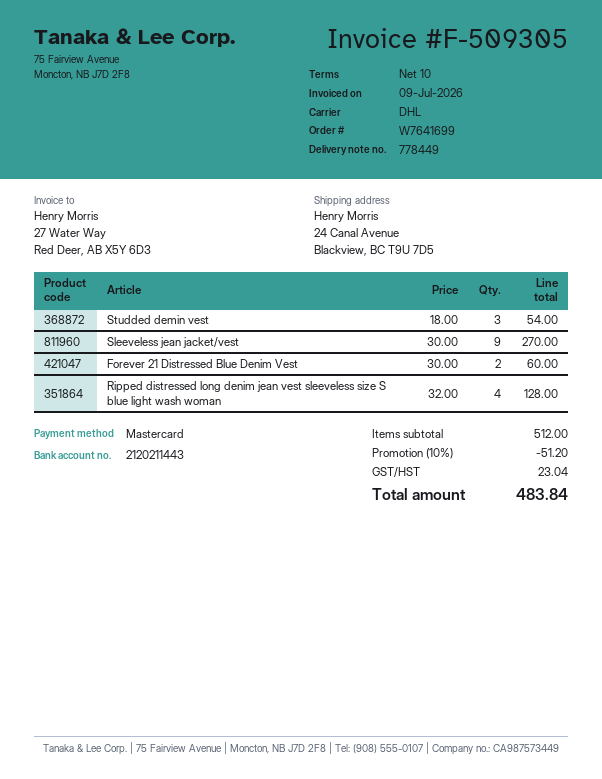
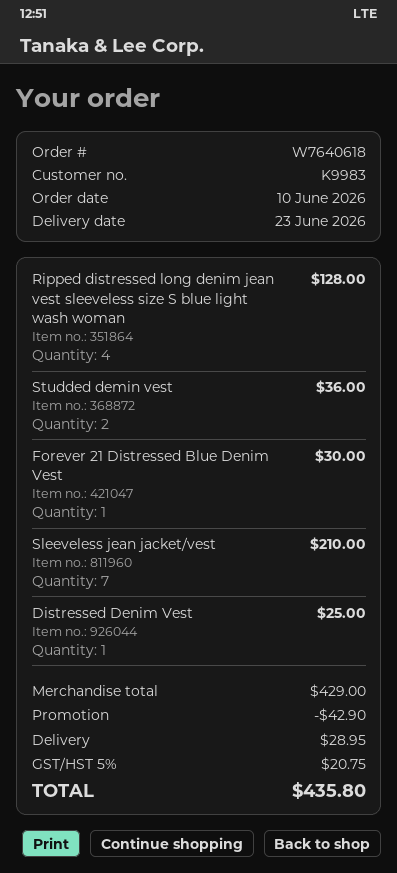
order number: W7641699 -> W7640618
Studded demin vest: 3 for 54.00 -> 2 for 36.00
Sleeveless jean jacket/vest: 9 for 270.00 -> 7 for 210.00
Forever 21 Distressed Blue Denim Vest: 2 for 60.00 -> 1 for 30.00
Distressed Denim Vest: none -> 1 for 25.00
subtotal: 512.00 -> 429.00
discount: 51.20 -> 42.90
shipping: none -> 28.95
tax: 23.04 -> 20.75
total: 483.84 -> 435.80

